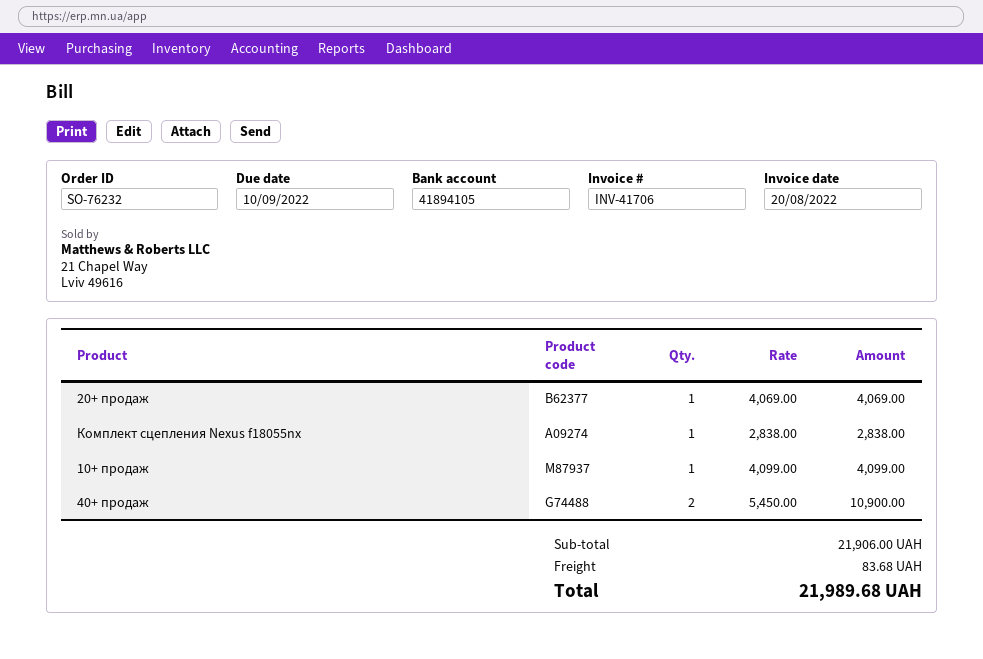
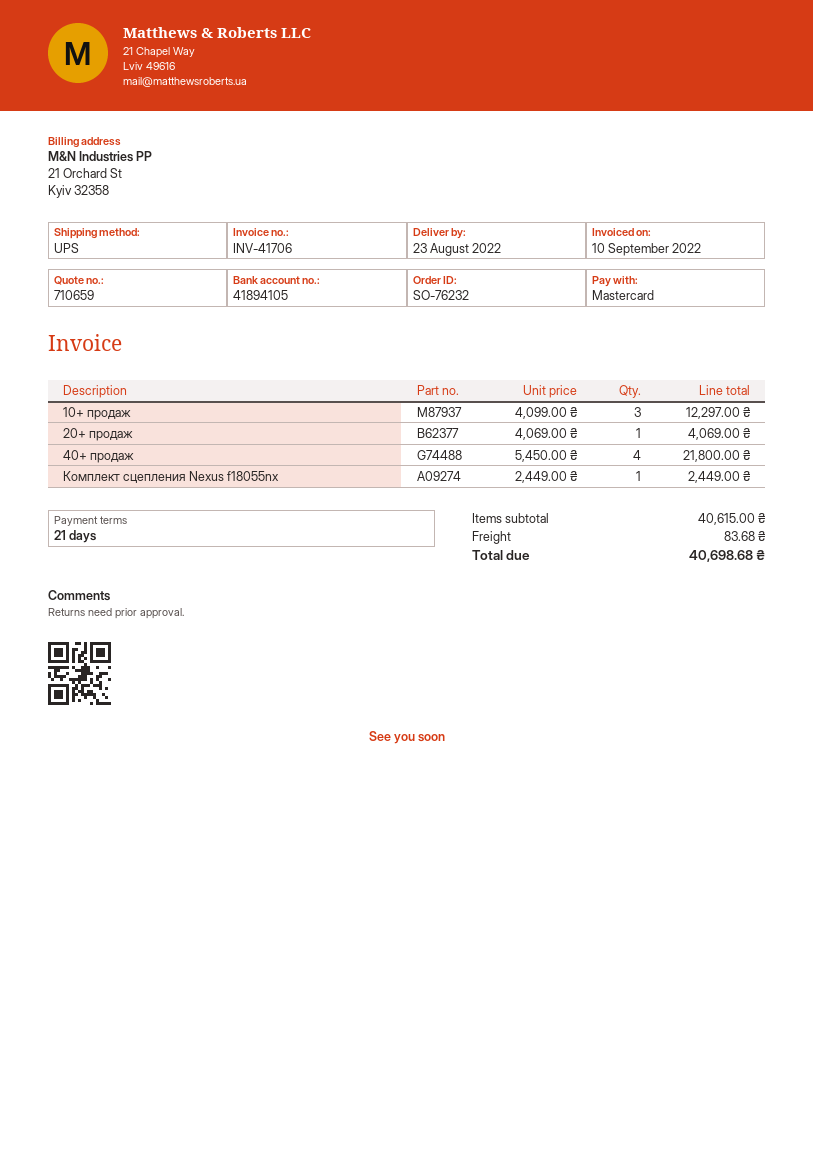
invoice date: 2022-08-20 -> 2022-09-10
Комплект сцепления Nexus f18055nx: 1 x 2838.00 = 2838.00 -> 1 x 2449.00 = 2449.00
10+ продаж: 1 x 4099.00 = 4099.00 -> 3 x 4099.00 = 12297.00
40+ продаж: 2 x 5450.00 = 10900.00 -> 4 x 5450.00 = 21800.00
subtotal: 21906.00 -> 40615.00
total: 21989.68 -> 40698.68

